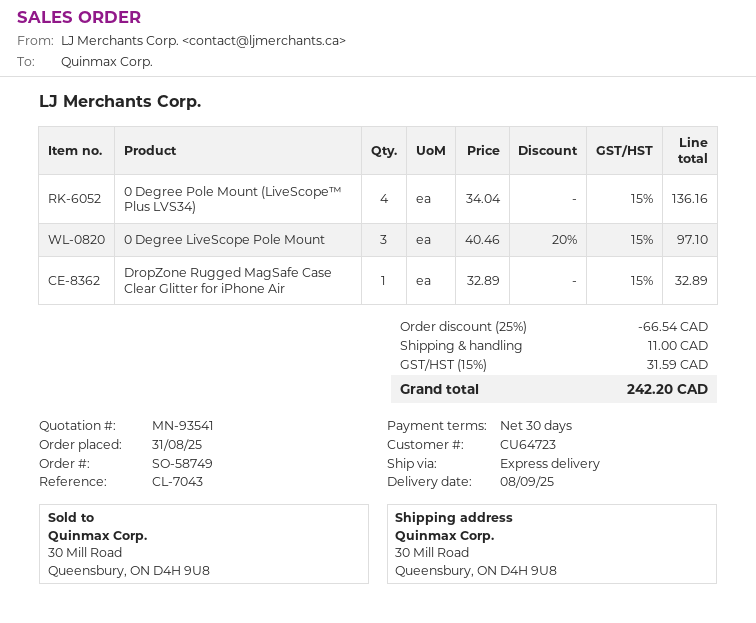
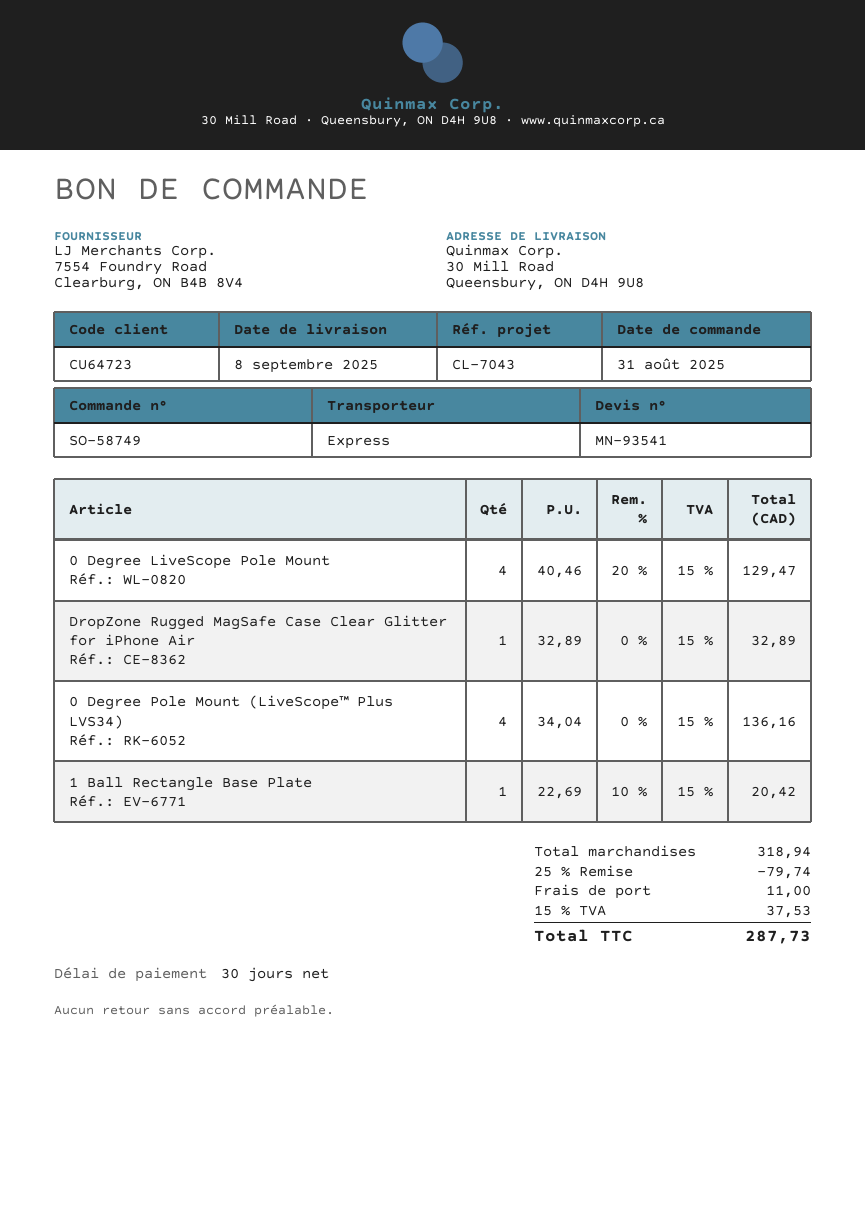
0 Degree LiveScope Pole Mount: 3 x 40.46 - 20% = 97.10 -> 4 x 40.46 - 20% = 129.47
1 Ball Rectangle Base Plate: none -> 1 x 22.69 - 10% = 20.42
discount: 25% = 66.54 -> 25% = 79.74
tax: 15% = 31.59 -> 15% = 37.53
total: 242.20 -> 287.73

